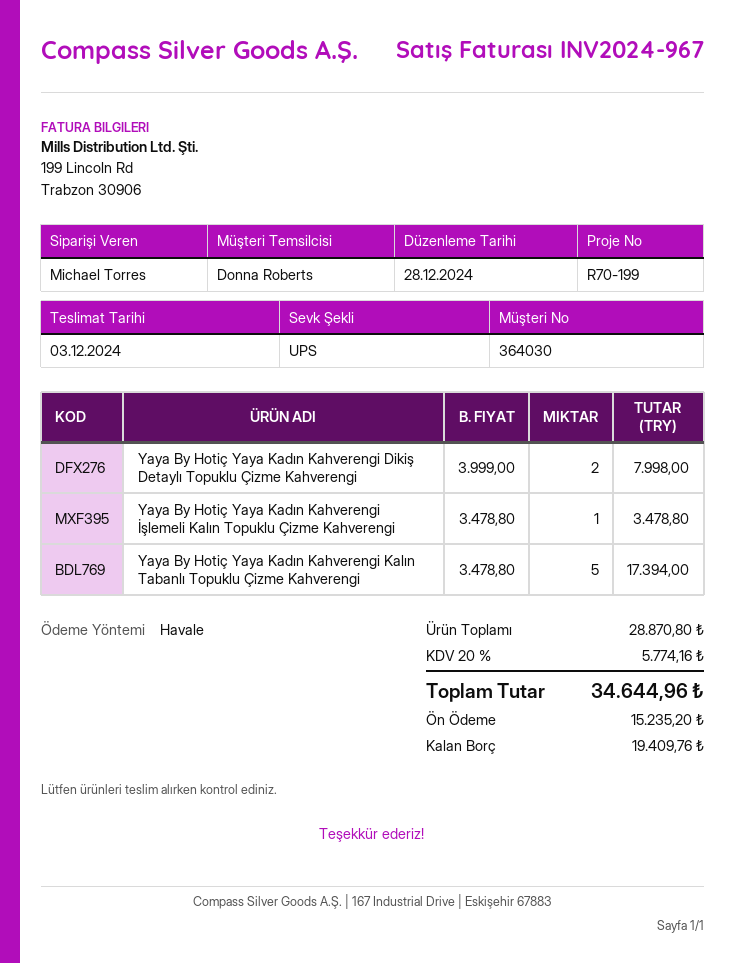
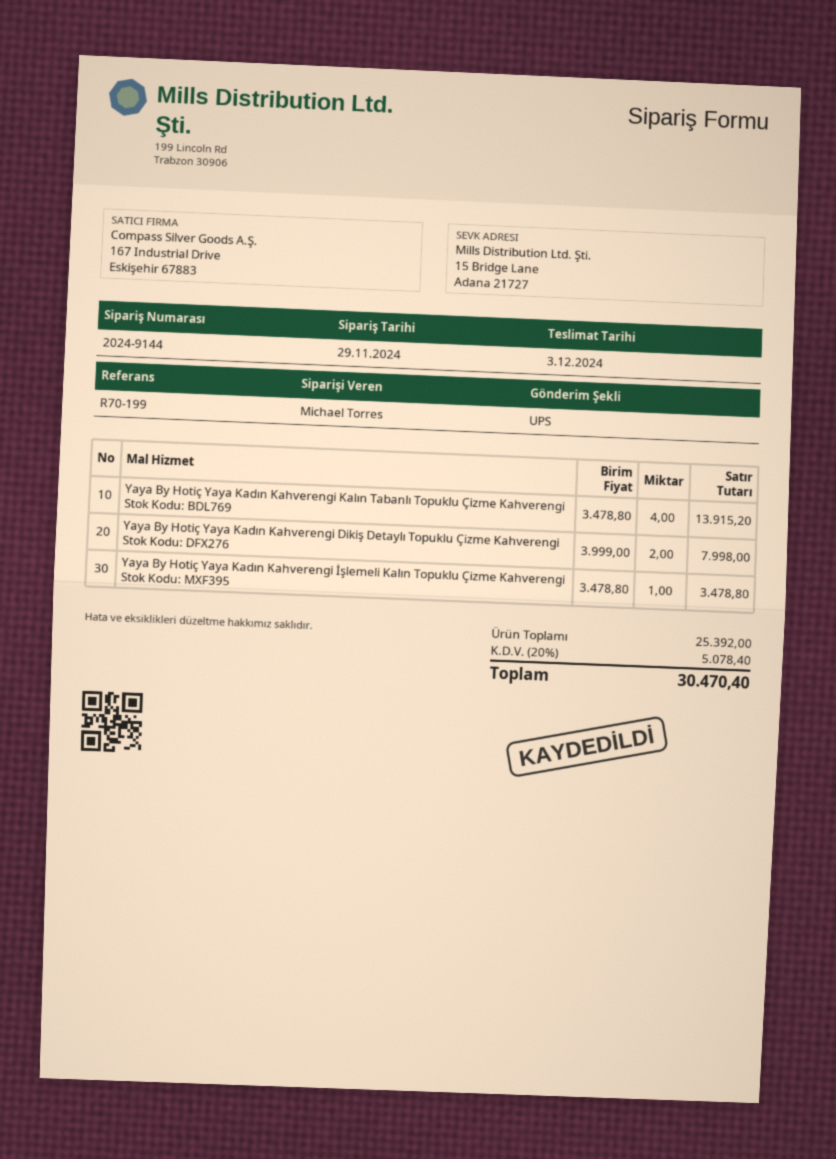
Yaya By Hotiç Yaya Kadın Kahverengi Kalın Tabanlı Topuklu Çizme Kahverengi: 5 x 3478.80 = 17394.00 -> 4 x 3478.80 = 13915.20
subtotal: 28870.80 -> 25392.00
tax: 20% = 5774.16 -> 20% = 5078.40
total: 34644.96 -> 30470.40

